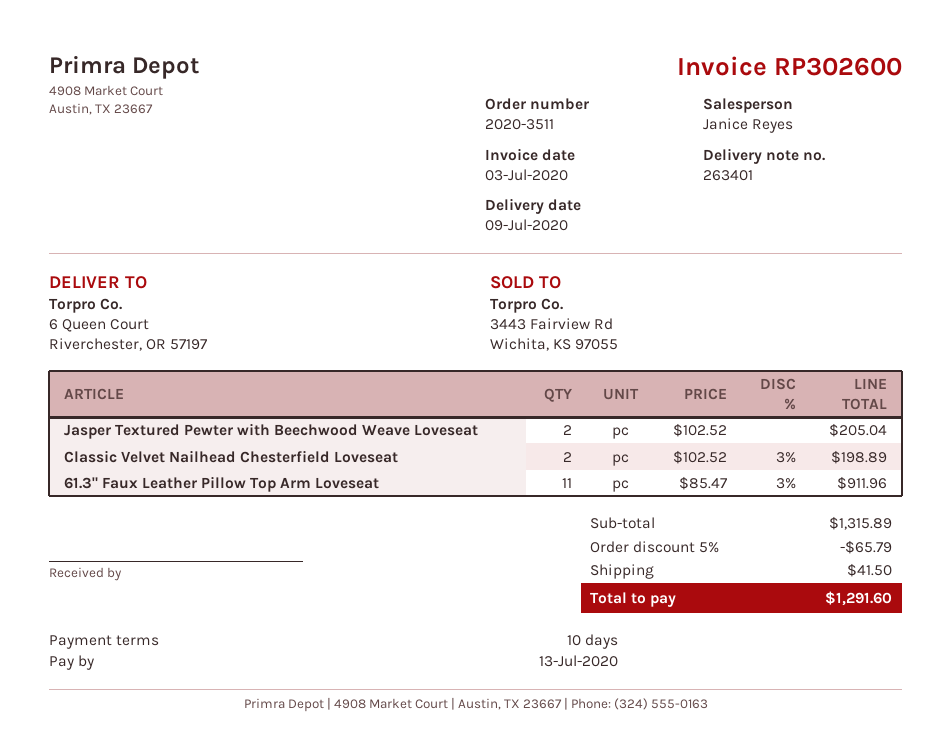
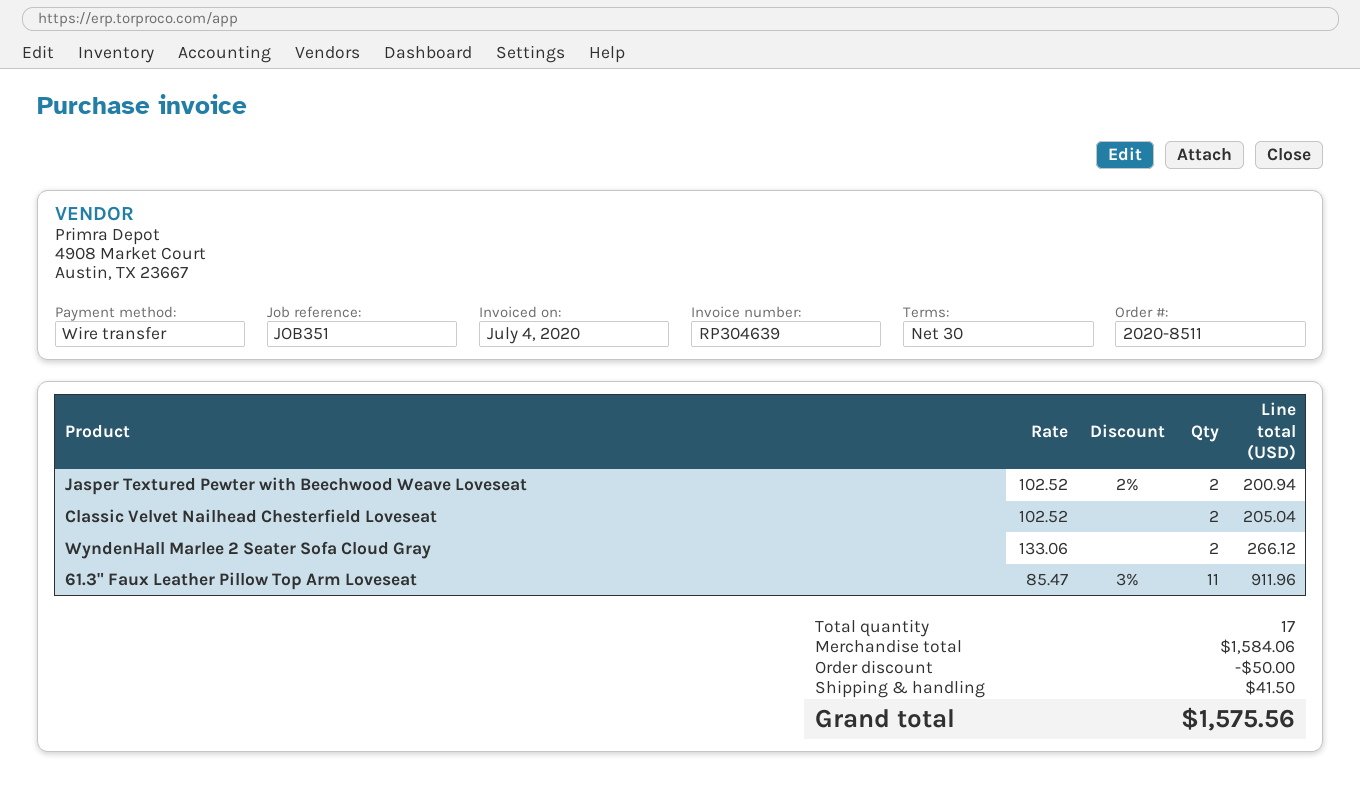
order number: 2020-3511 -> 2020-8511
invoice number: RP302600 -> RP304639
invoice date: 2020-07-03 -> 2020-07-04
payment terms: 10 days -> 30 days
Jasper Textured Pewter with Beechwood Weave Loveseat: 2 x 102.52 = 205.04 -> 2 x 102.52 - 2% = 200.94
Classic Velvet Nailhead Chesterfield Loveseat: 2 x 102.52 - 3% = 198.89 -> 2 x 102.52 = 205.04
WyndenHall Marlee 2 Seater Sofa Cloud Gray: none -> 2 x 133.06 = 266.12
subtotal: 1315.89 -> 1584.06
discount: 65.79 -> 50.00
total: 1291.60 -> 1575.56

